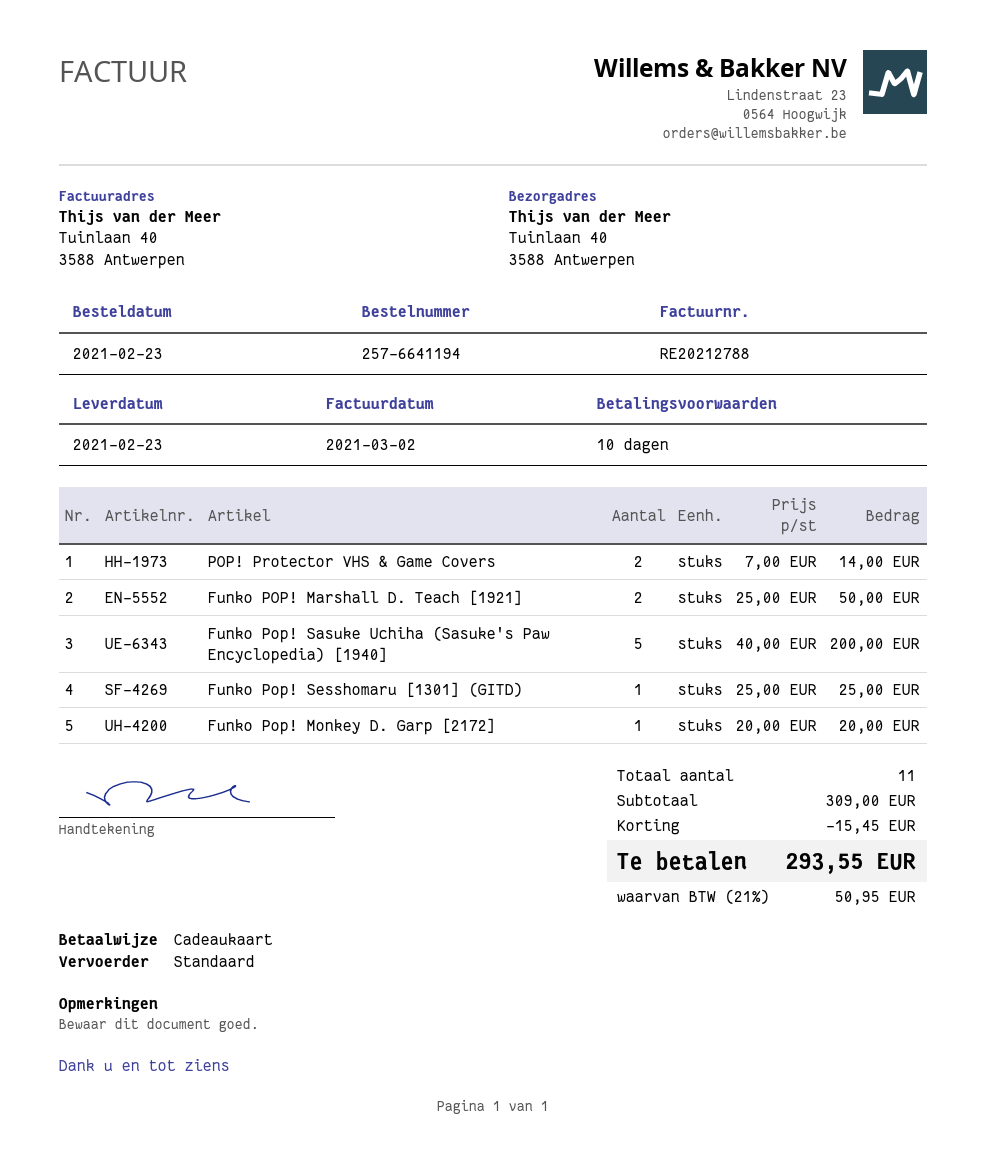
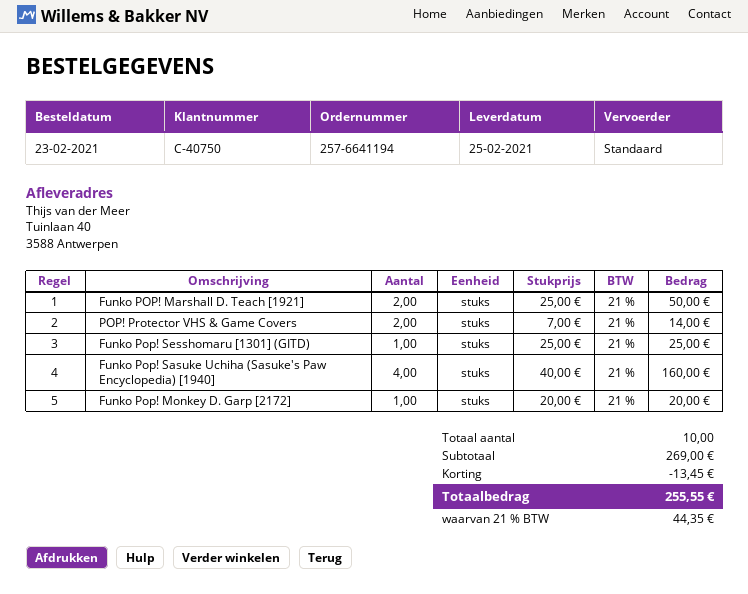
delivery date: 2021-02-23 -> 2021-02-25
Funko Pop! Sasuke Uchiha (Sasuke's Paw Encyclopedia) [1940]: 5 x 40.00 = 200.00 -> 4 x 40.00 = 160.00
total quantity: 11 -> 10
subtotal: 309.00 -> 269.00
discount: 15.45 -> 13.45
tax: 21% = 50.95 -> 21% = 44.35
total: 293.55 -> 255.55

